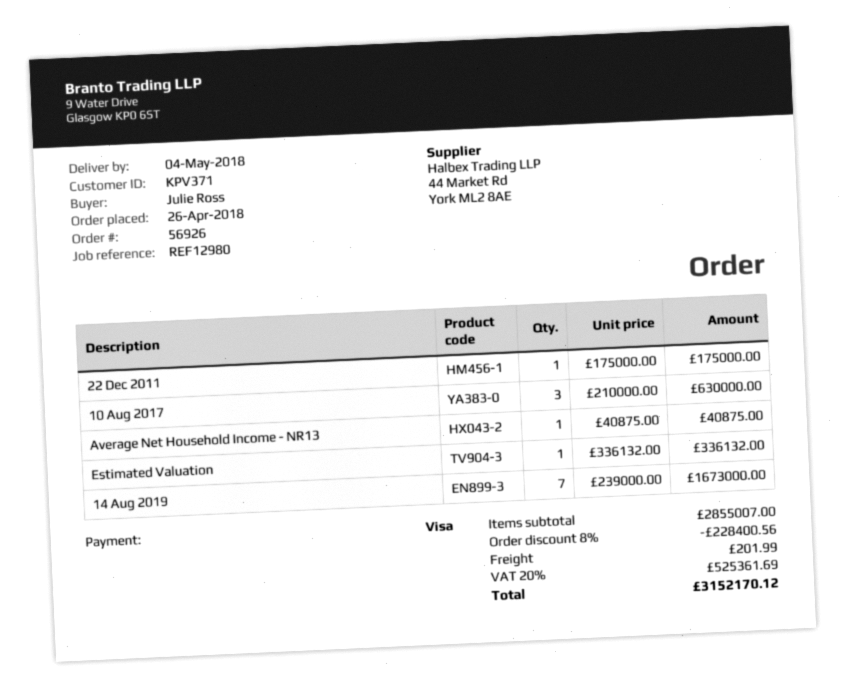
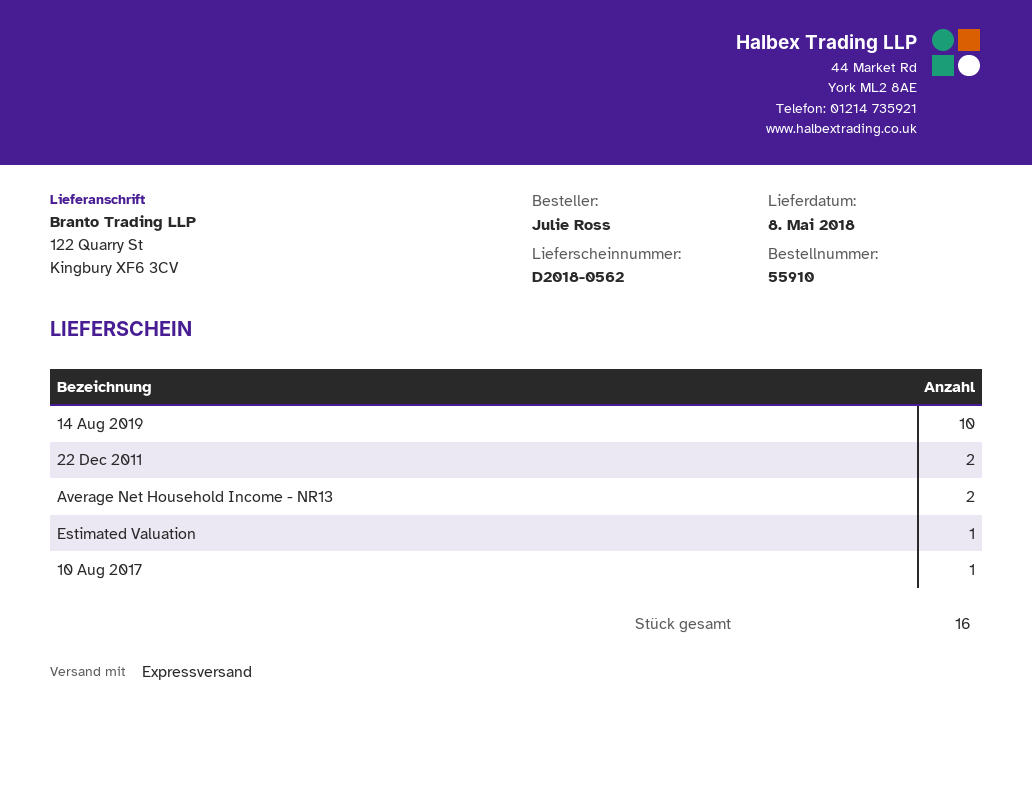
order number: 56926 -> 55910
delivery date: 2018-05-04 -> 2018-05-08
22 Dec 2011: 1 -> 2
10 Aug 2017: 3 -> 1
Average Net Household Income - NR13: 1 -> 2
14 Aug 2019: 7 -> 10

